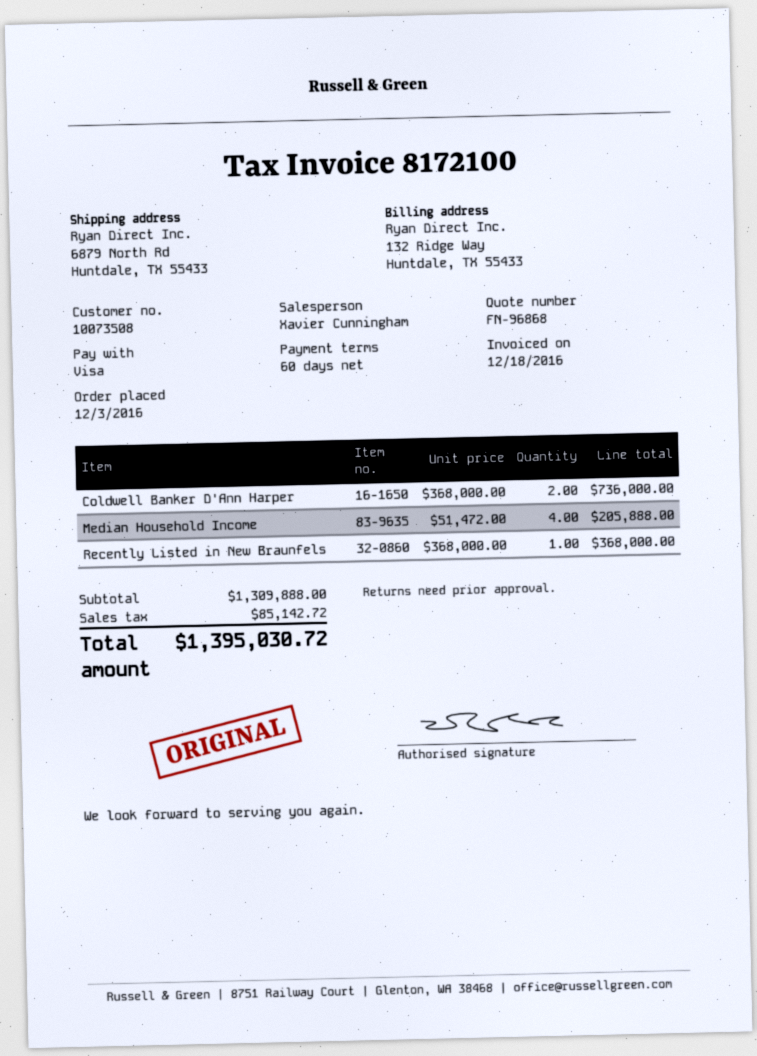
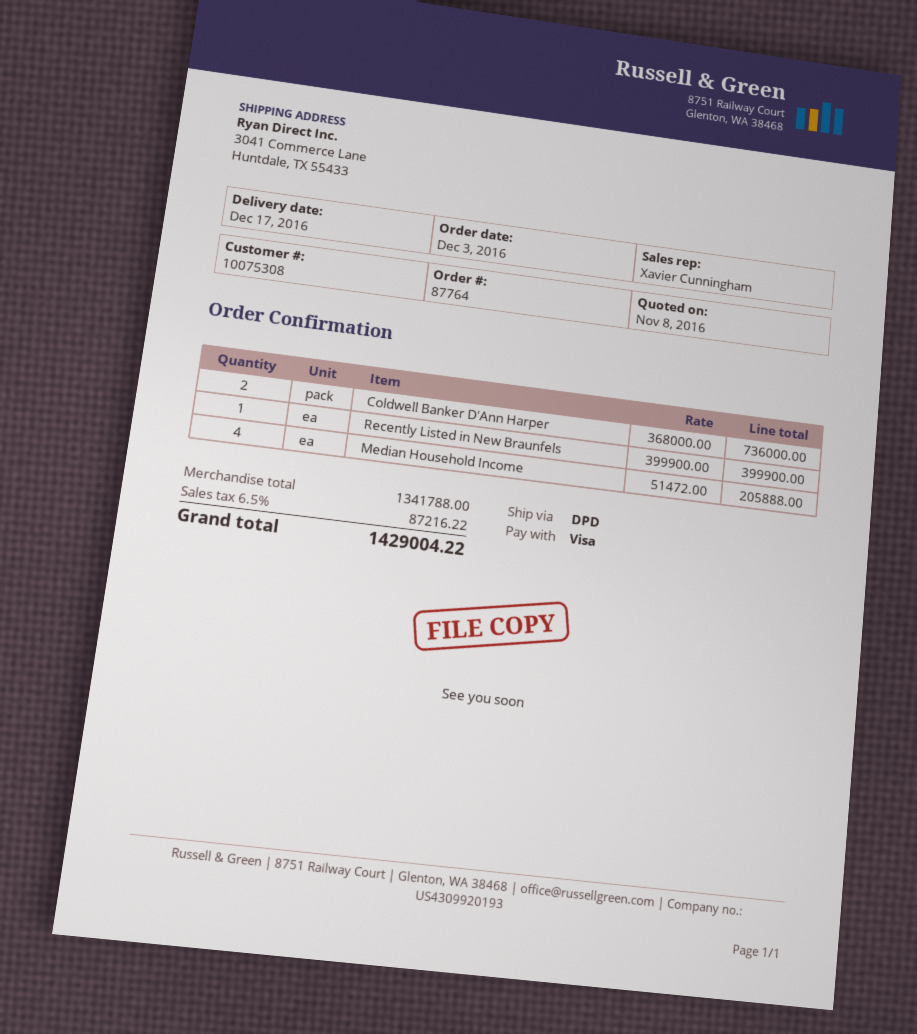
customer number: 10073508 -> 10075308
ship to: 6879 North Rd, Huntdale, TX 55433 -> 3041 Commerce Lane, Huntdale, TX 55433
Recently Listed in New Braunfels: 1 x 368000.00 = 368000.00 -> 1 x 399900.00 = 399900.00
subtotal: 1309888.00 -> 1341788.00
tax: 85142.72 -> 87216.22
total: 1395030.72 -> 1429004.22

